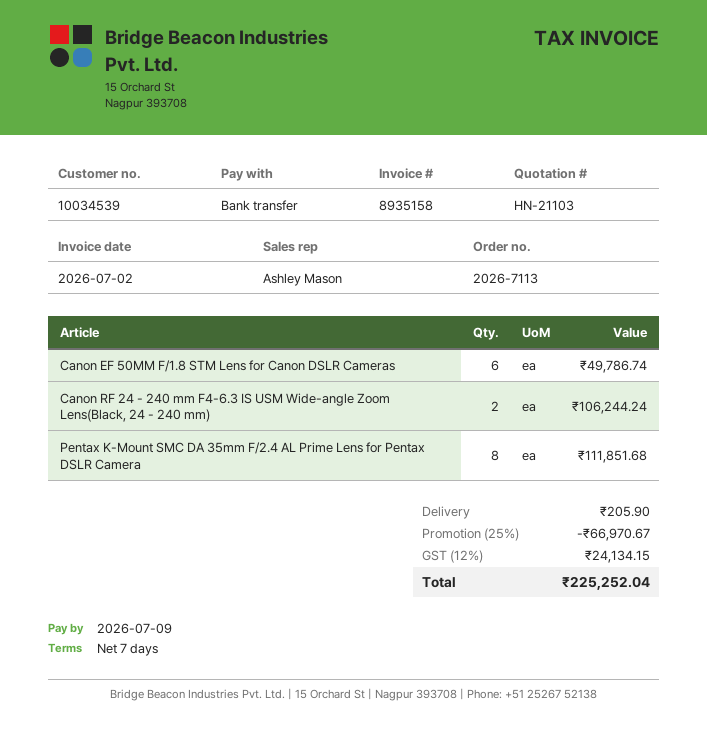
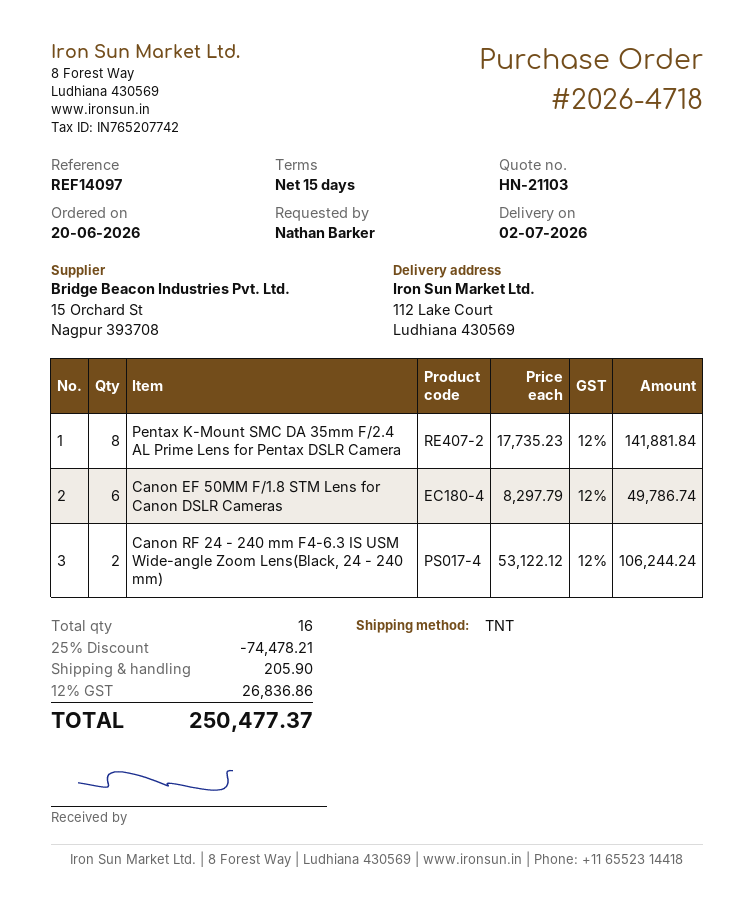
order number: 2026-7113 -> 2026-4718
payment terms: 7 days -> 15 days
Pentax K-Mount SMC DA 35mm F/2.4 AL Prime Lens for Pentax DSLR Camera: 8 for 111851.68 -> 8 for 141881.84
discount: 25% = 66970.67 -> 25% = 74478.21
tax: 12% = 24134.15 -> 12% = 26836.86
total: 225252.04 -> 250477.37

